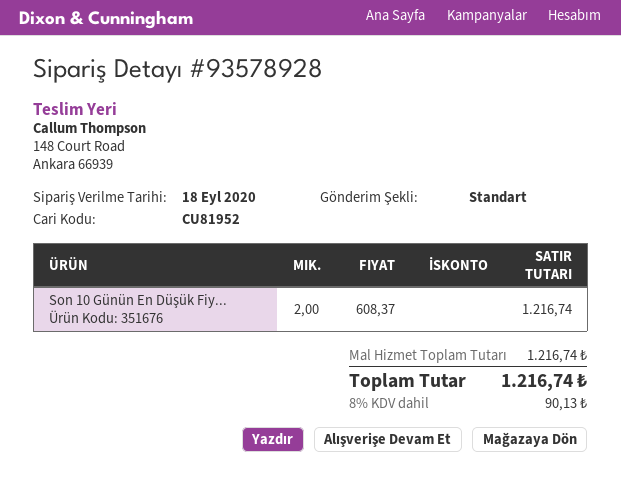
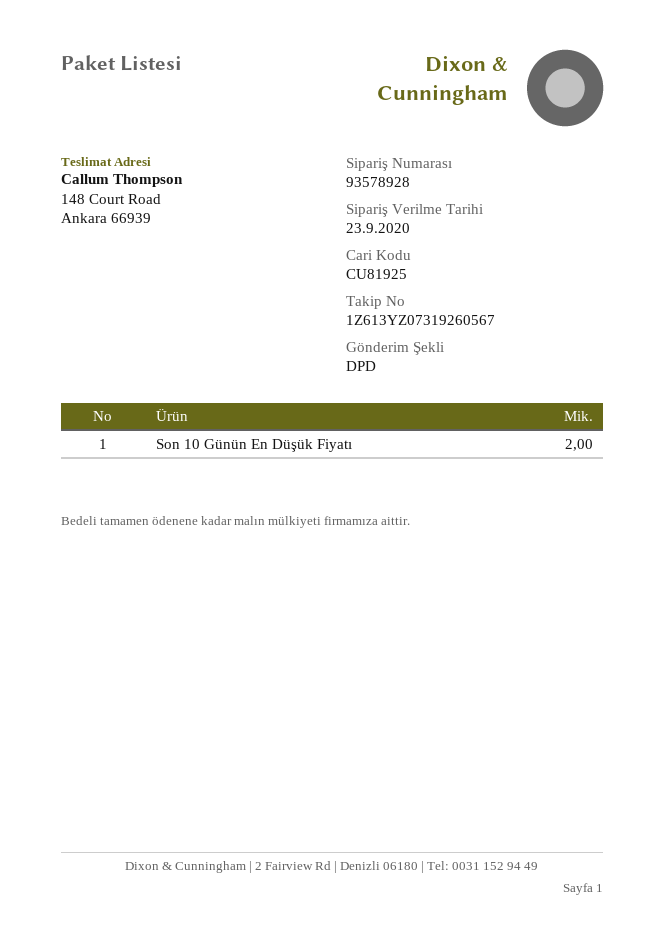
order date: 2020-09-18 -> 2020-09-23
customer number: CU81952 -> CU81925
shipping method: standard -> DPD

